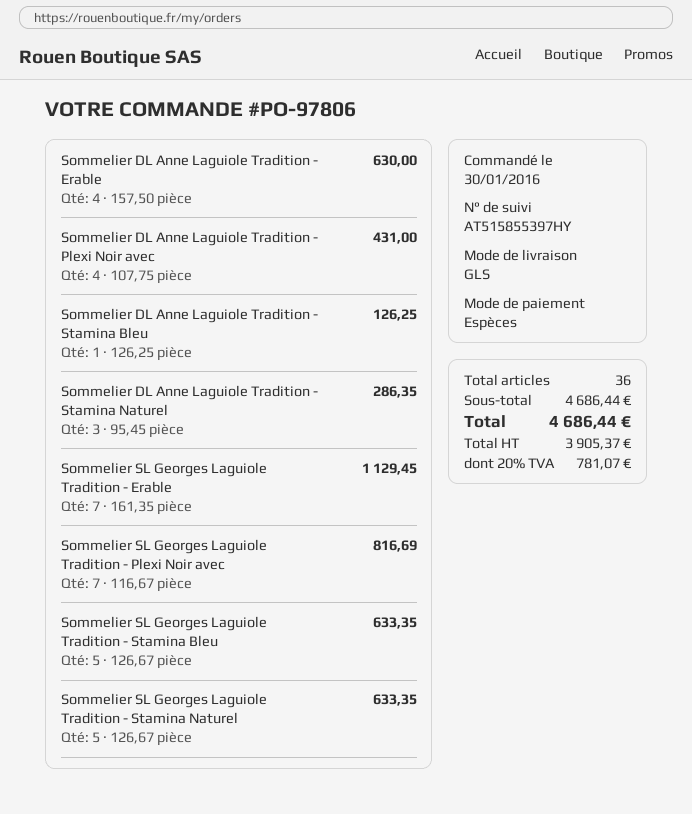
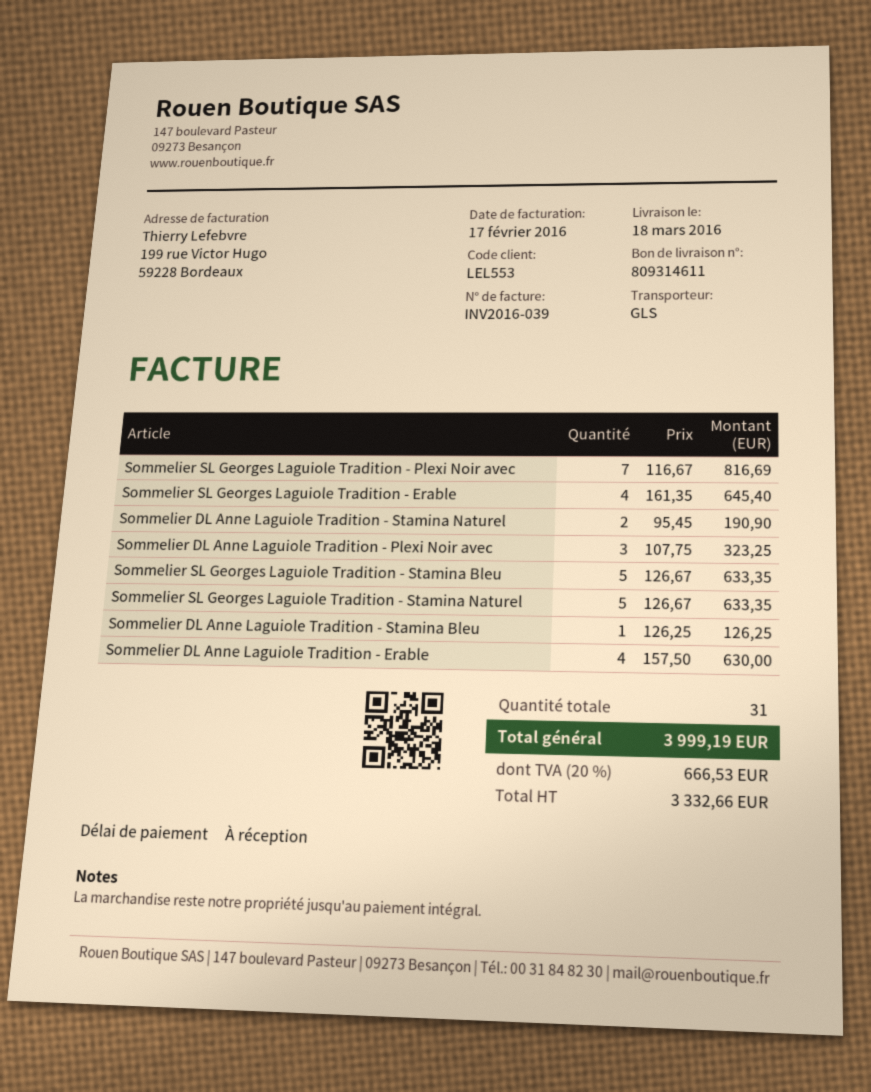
Sommelier DL Anne Laguiole Tradition - Plexi Noir avec: 4 x 107.75 = 431.00 -> 3 x 107.75 = 323.25
Sommelier DL Anne Laguiole Tradition - Stamina Naturel: 3 x 95.45 = 286.35 -> 2 x 95.45 = 190.90
Sommelier SL Georges Laguiole Tradition - Erable: 7 x 161.35 = 1129.45 -> 4 x 161.35 = 645.40
total quantity: 36 -> 31
net: 3905.37 -> 3332.66
tax: 20% = 781.07 -> 20% = 666.53
total: 4686.44 -> 3999.19

